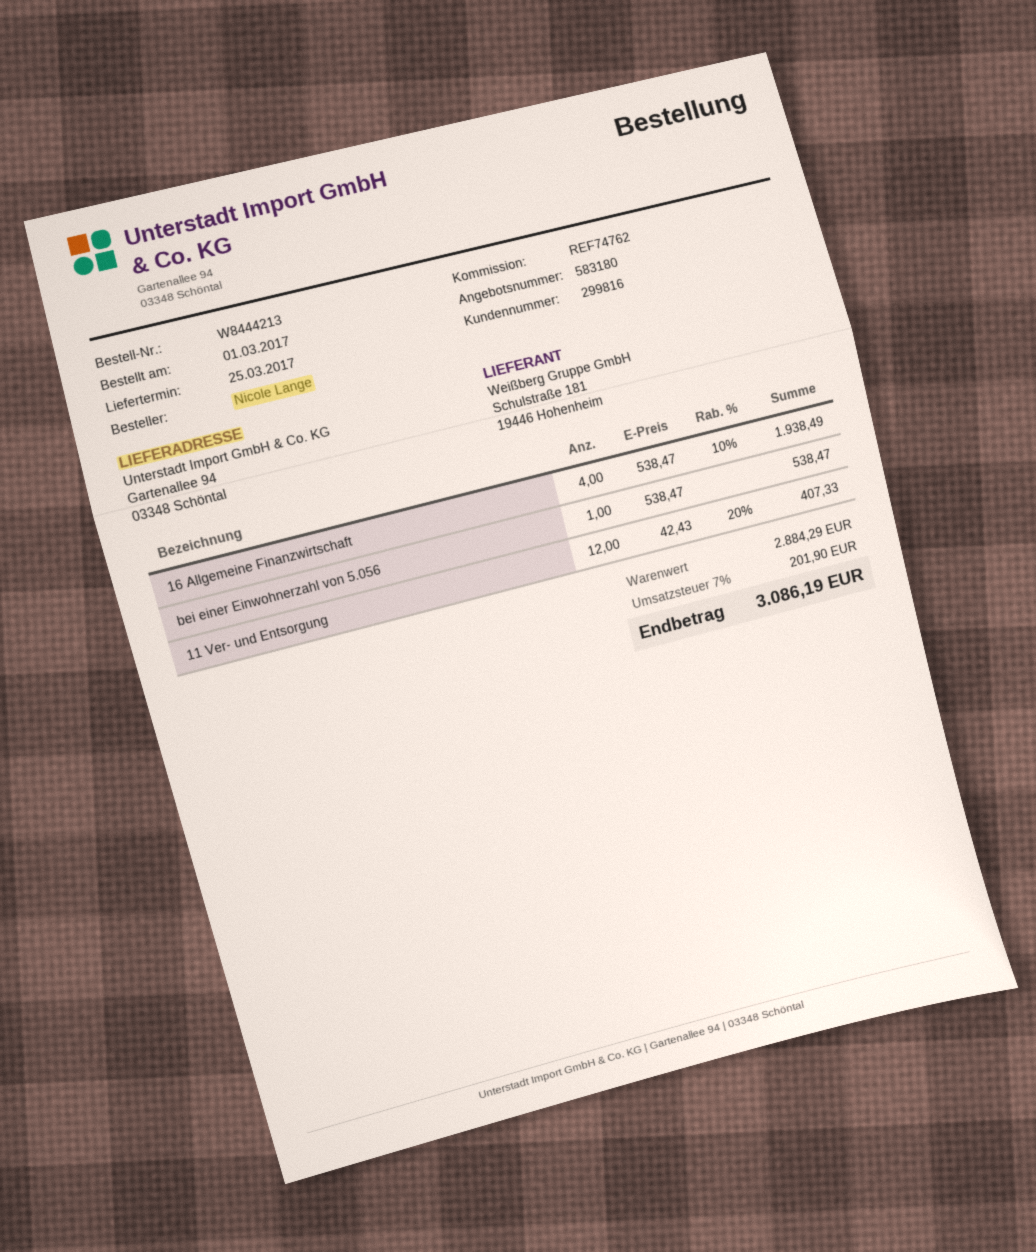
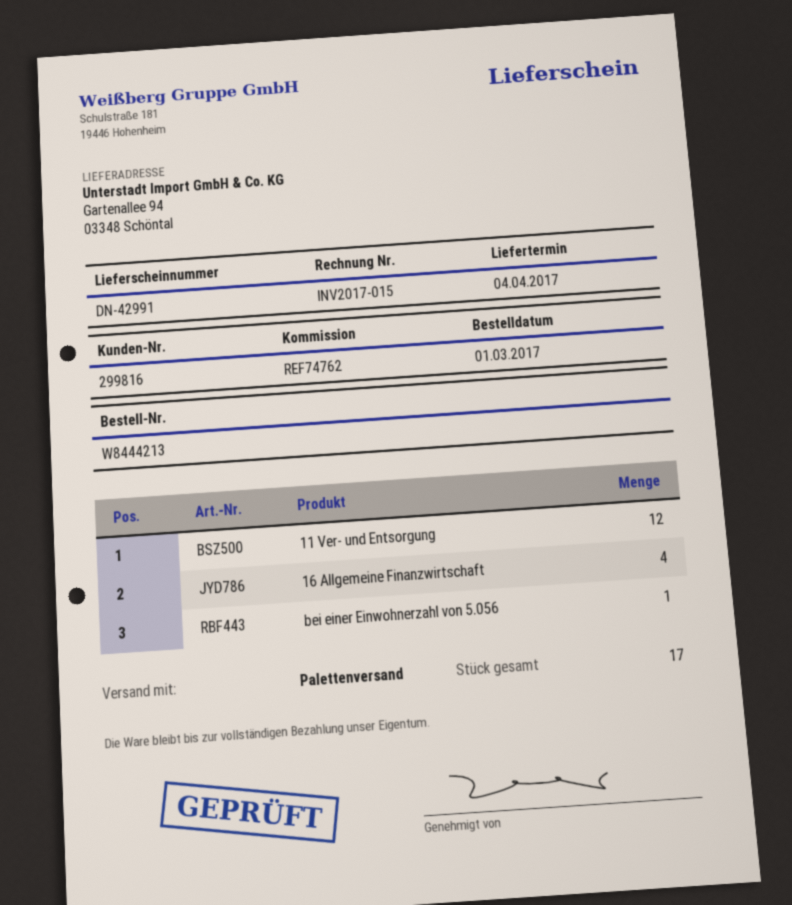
delivery date: 2017-03-25 -> 2017-04-04

